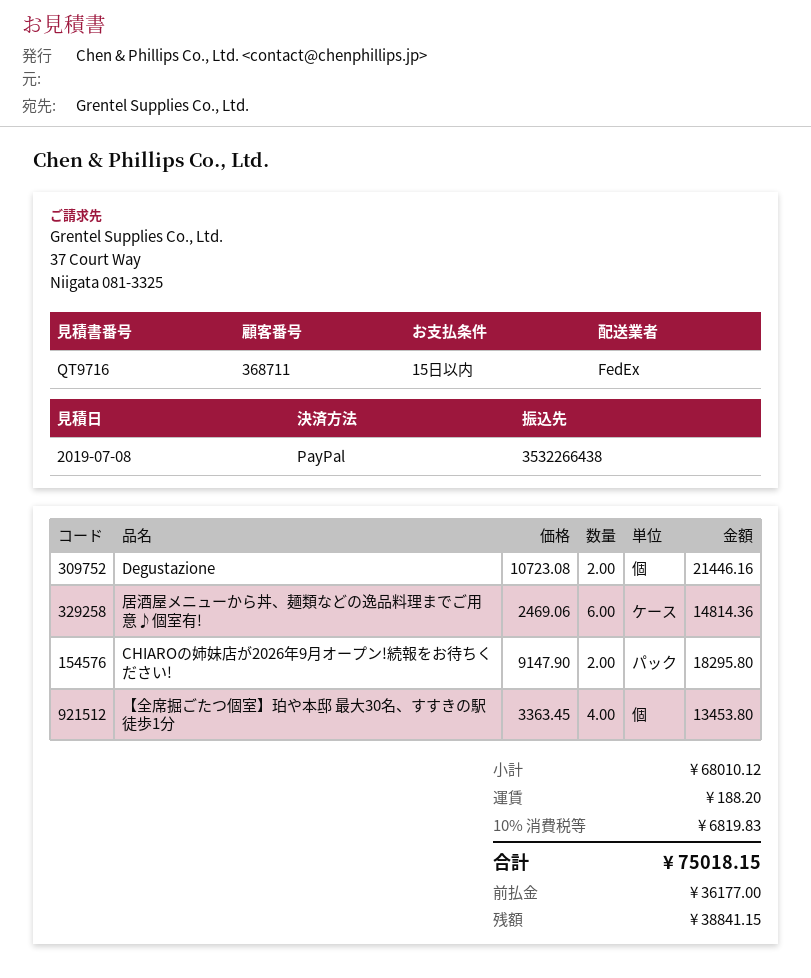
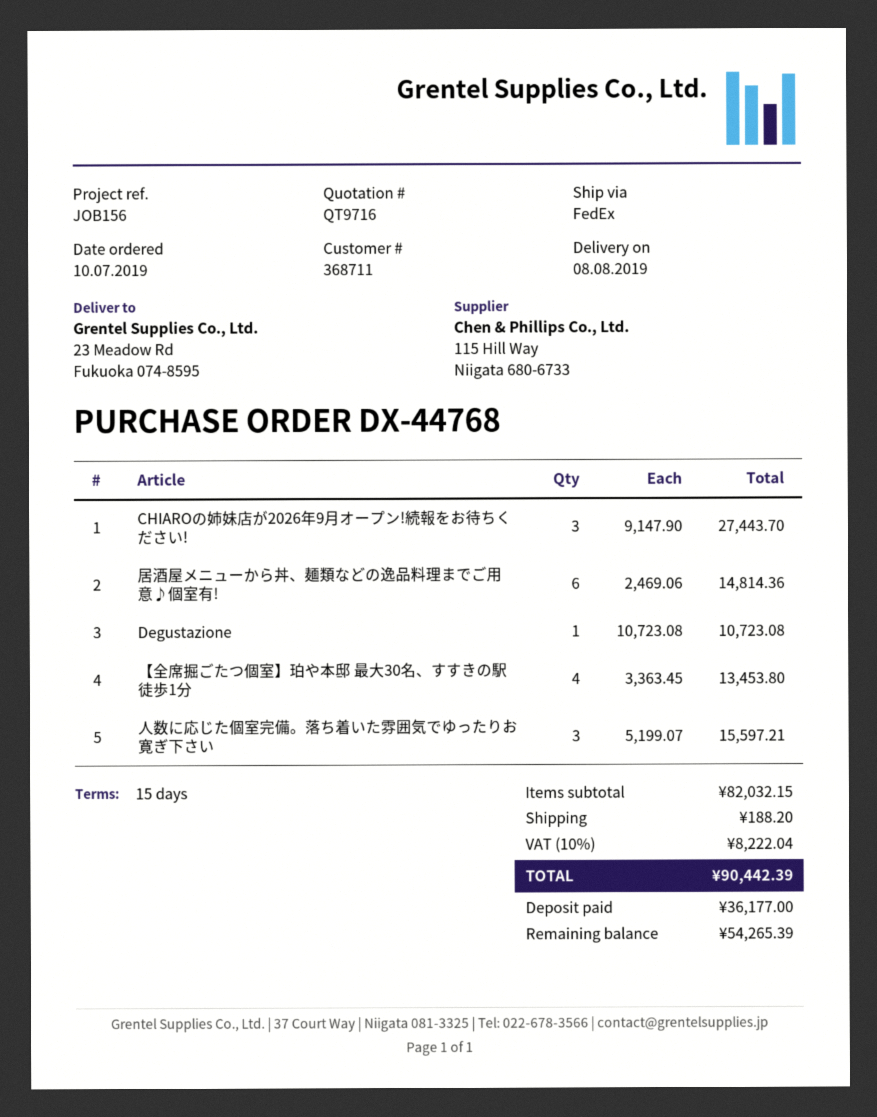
Degustazione: 2 x 10723.08 = 21446.16 -> 1 x 10723.08 = 10723.08
CHIAROの姉妹店が2026年9月オープン!続報をお待ちください!: 2 x 9147.90 = 18295.80 -> 3 x 9147.90 = 27443.70
人数に応じた個室完備。落ち着いた雰囲気でゆったりお寛ぎ下さい: none -> 3 x 5199.07 = 15597.21
subtotal: 68010.12 -> 82032.15
tax: 10% = 6819.83 -> 10% = 8222.04
total: 75018.15 -> 90442.39
balance: 38841.15 -> 54265.39

